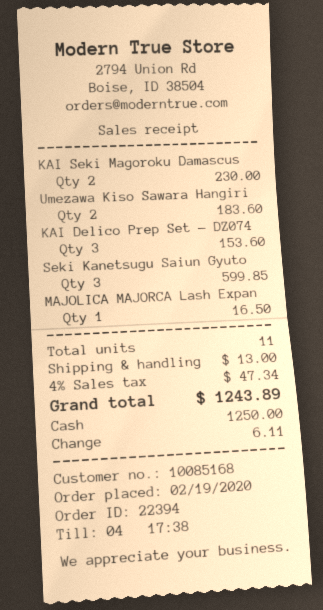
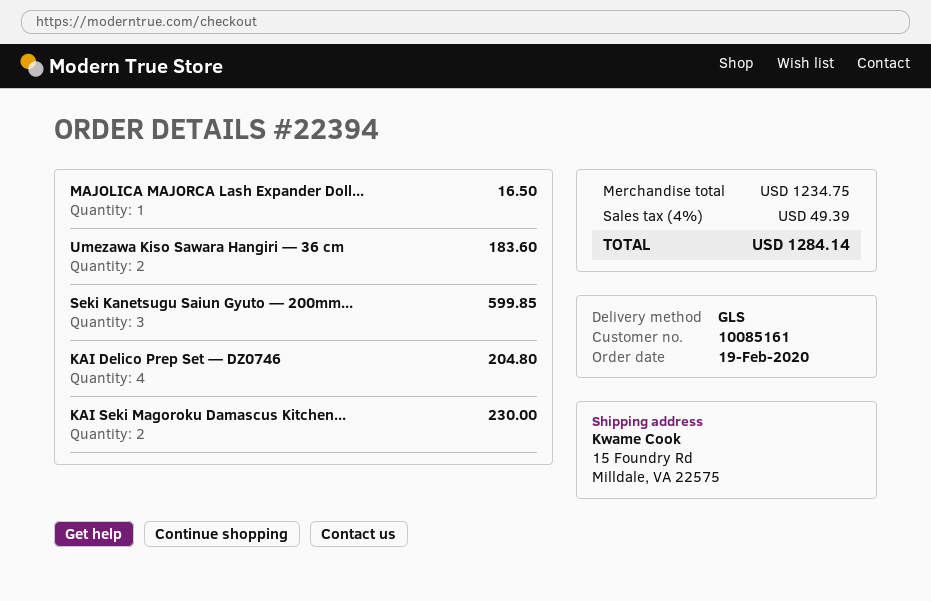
customer number: 10085168 -> 10085161
KAI Delico Prep Set — DZ074: 3 for 153.60 -> 4 for 204.80
shipping: 13.00 -> none
tax: 4% = 47.34 -> 4% = 49.39
total: 1243.89 -> 1284.14

